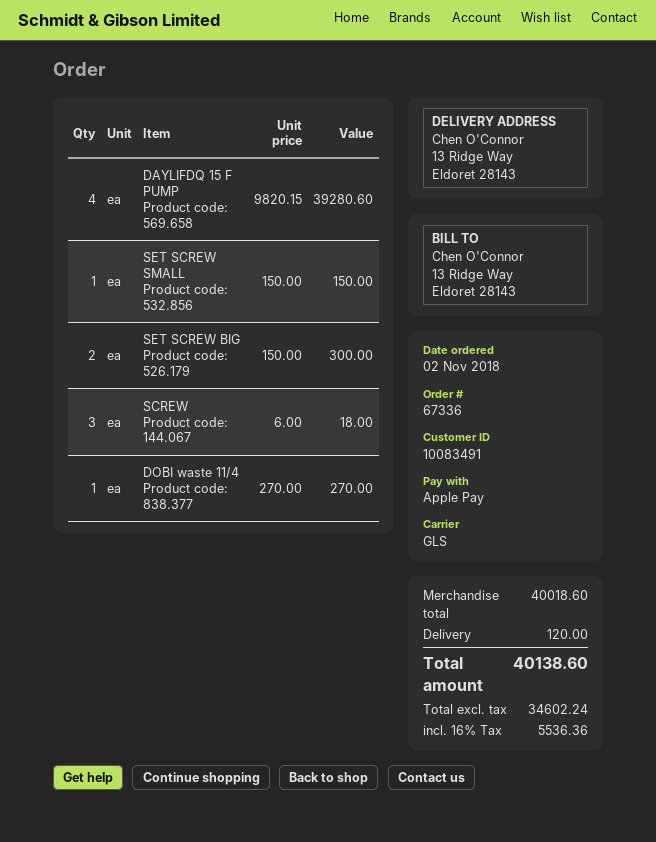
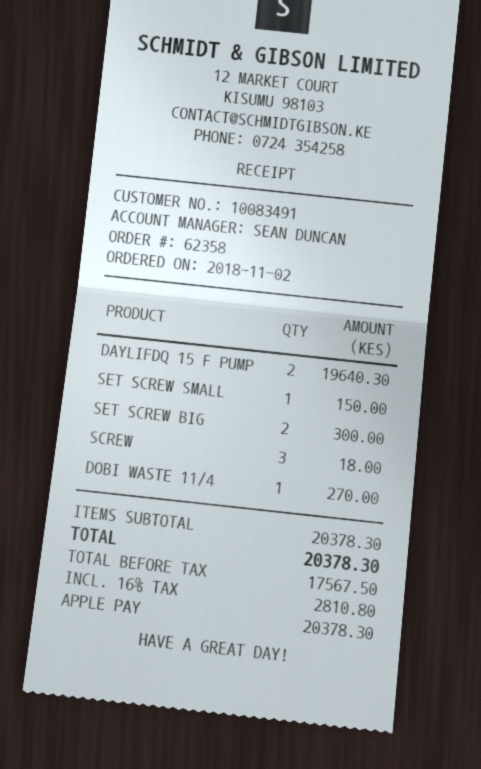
order number: 67336 -> 62358
DAYLIFDQ 15 F PUMP: 4 for 39280.60 -> 2 for 19640.30
subtotal: 40018.60 -> 20378.30
shipping: 120.00 -> none
net: 34602.24 -> 17567.50
tax: 16% = 5536.36 -> 16% = 2810.80
total: 40138.60 -> 20378.30

